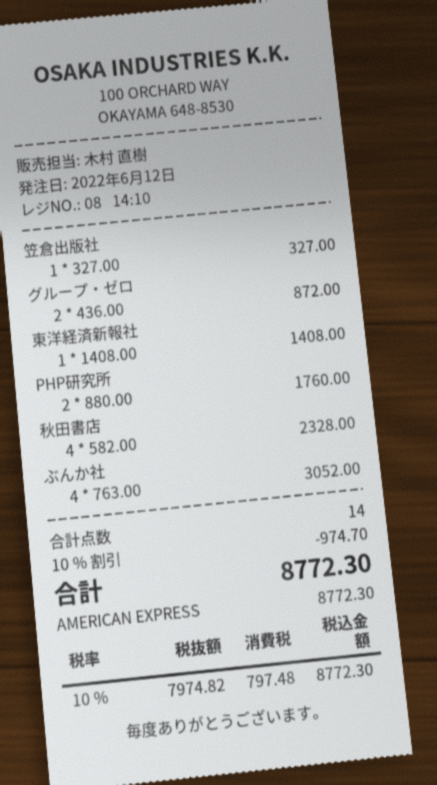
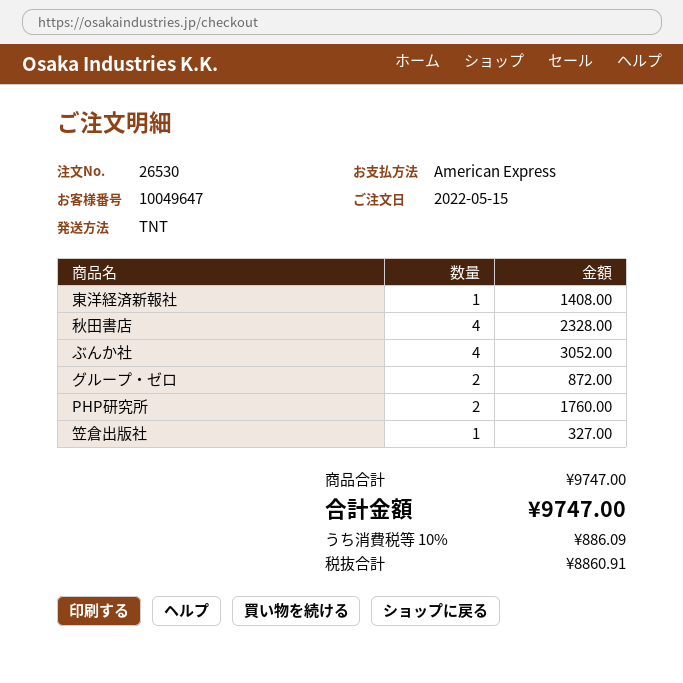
order date: 2022-06-12 -> 2022-05-15
discount: 10% = 974.70 -> none
net: 7974.82 -> 8860.91
tax: 10% = 797.48 -> 10% = 886.09
total: 8772.30 -> 9747.00

